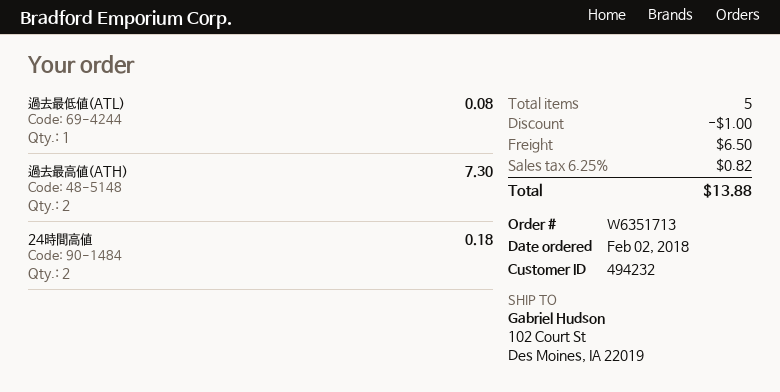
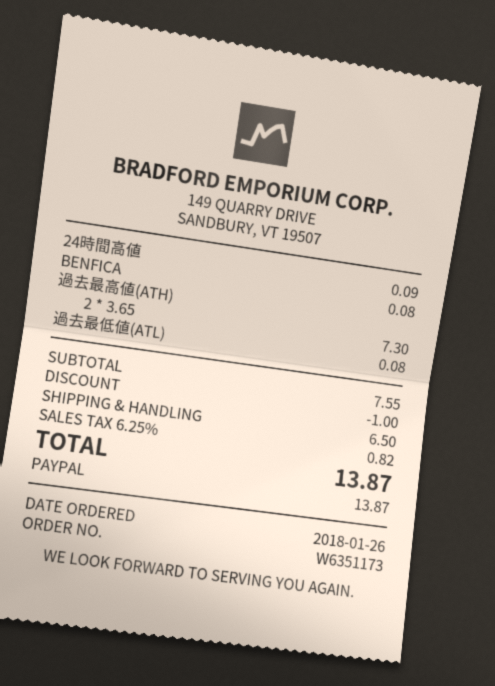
order number: W6351713 -> W6351173
order date: 2018-02-02 -> 2018-01-26
24時間高値: 2 for 0.18 -> 1 for 0.09
BENFICA: none -> 1 for 0.08
total: 13.88 -> 13.87

